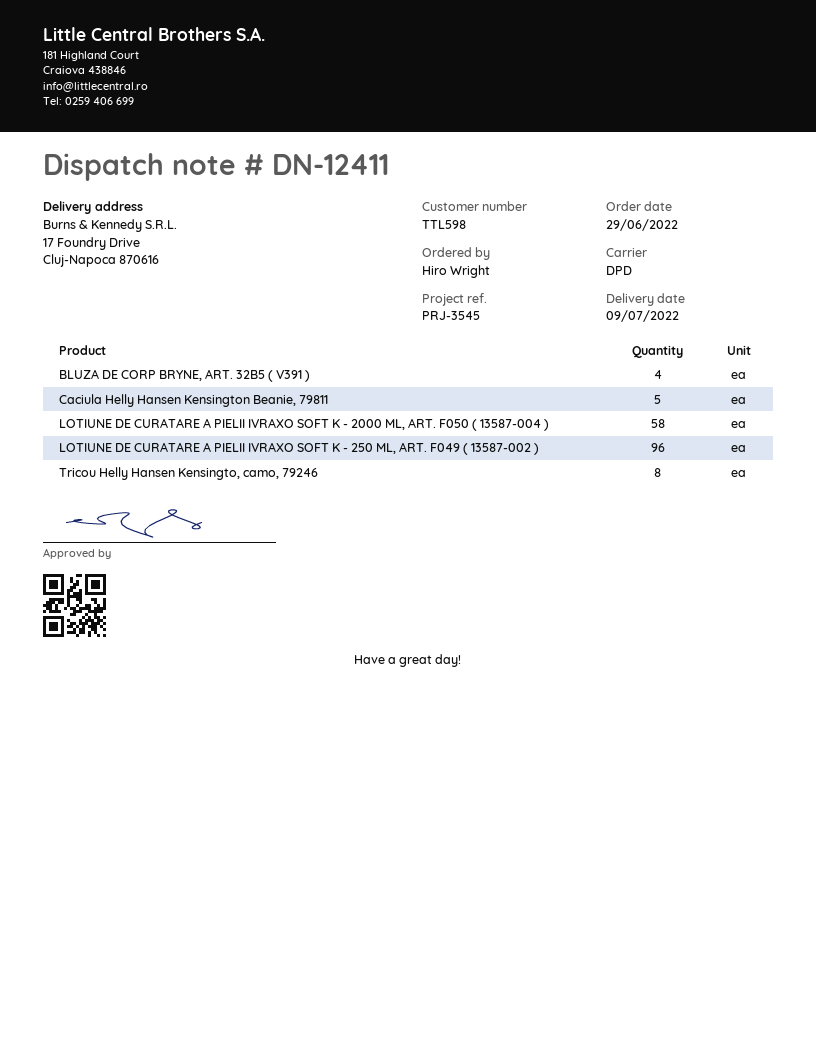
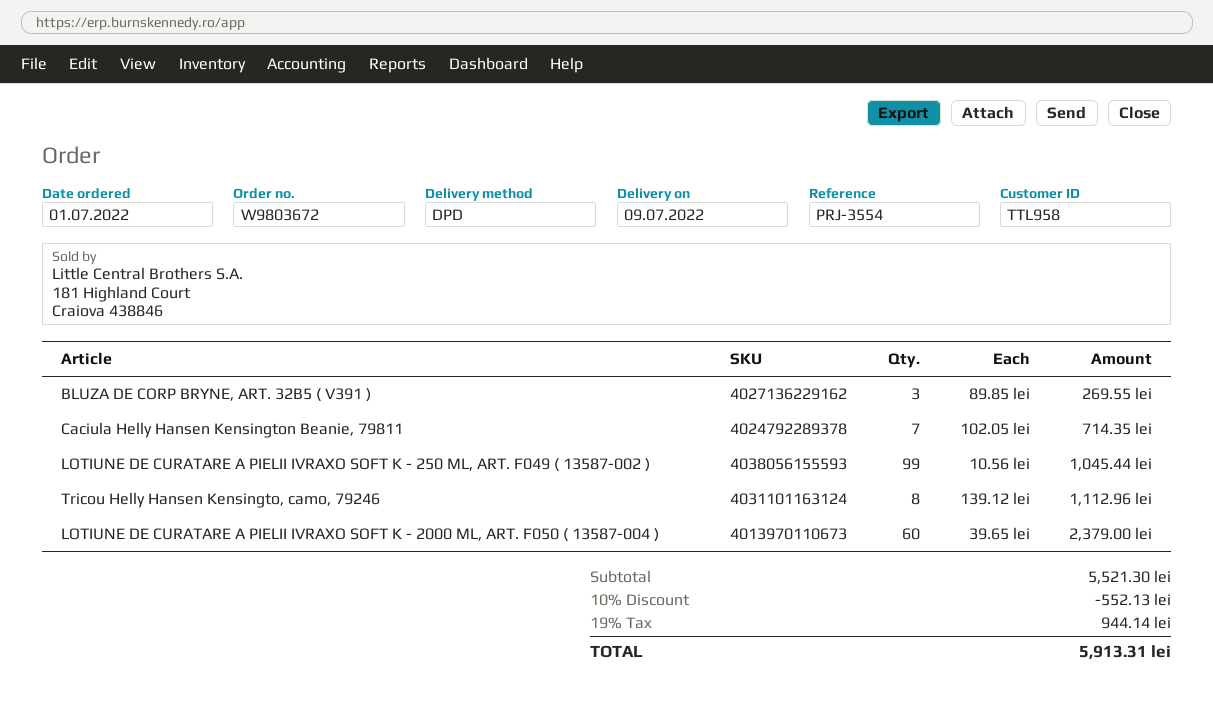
order date: 2022-06-29 -> 2022-07-01
customer number: TTL598 -> TTL958
reference: PRJ-3545 -> PRJ-3554
BLUZA DE CORP BRYNE, ART. 32B5 ( V391 ): 4 -> 3
Caciula Helly Hansen Kensington Beanie, 79811: 5 -> 7
LOTIUNE DE CURATARE A PIELII IVRAXO SOFT K - 2000 ML, ART. F050 ( 13587-004 ): 58 -> 60
LOTIUNE DE CURATARE A PIELII IVRAXO SOFT K - 250 ML, ART. F049 ( 13587-002 ): 96 -> 99

